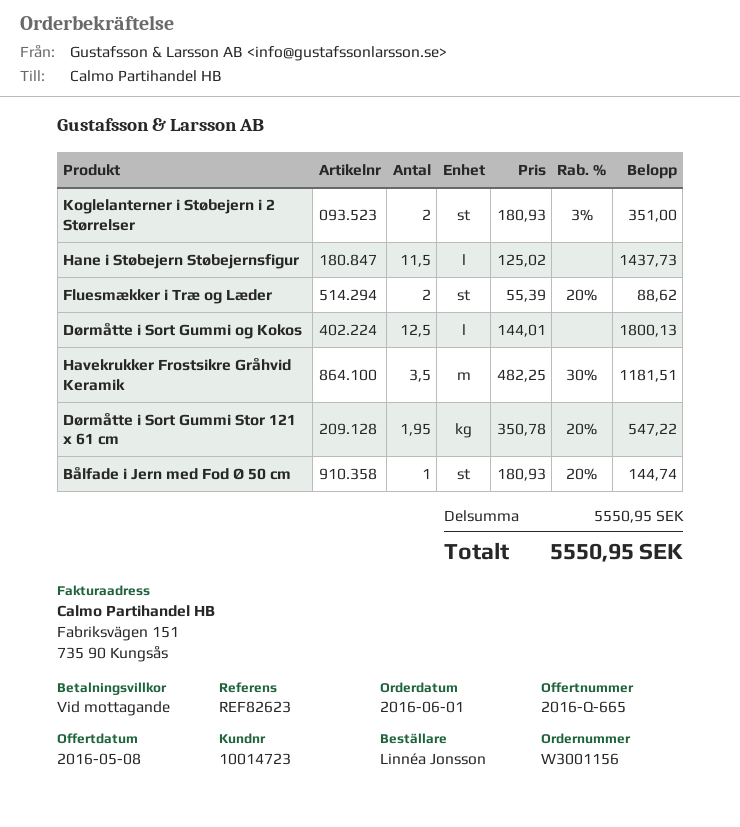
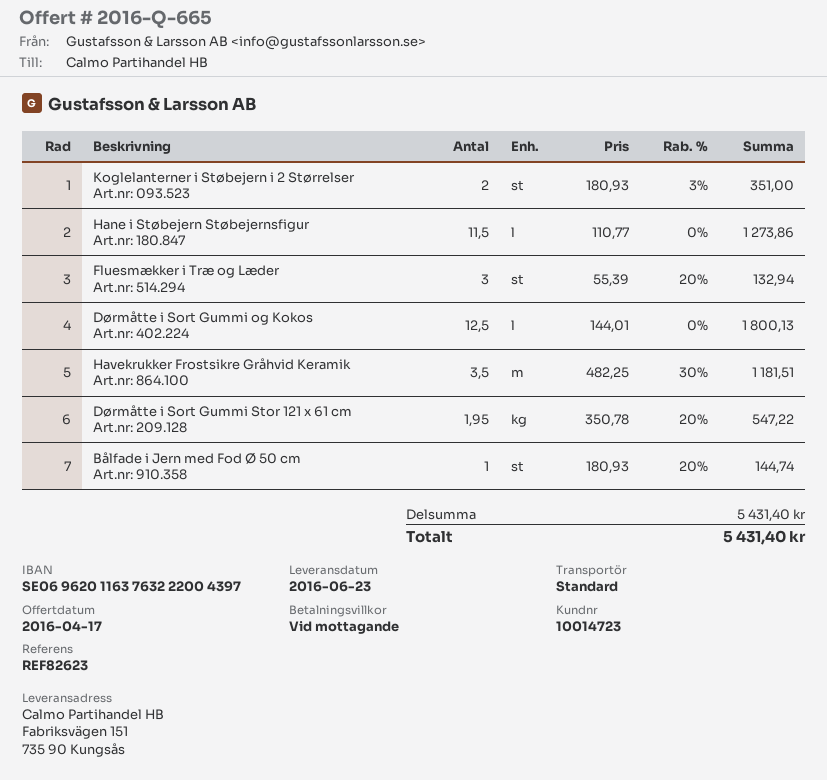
quote date: 2016-05-08 -> 2016-04-17
Hane i Støbejern Støbejernsfigur: 11.5 x 125.02 = 1437.73 -> 11.5 x 110.77 = 1273.86
Fluesmækker i Træ og Læder: 2 x 55.39 - 20% = 88.62 -> 3 x 55.39 - 20% = 132.94
subtotal: 5550.95 -> 5431.40
total: 5550.95 -> 5431.40

